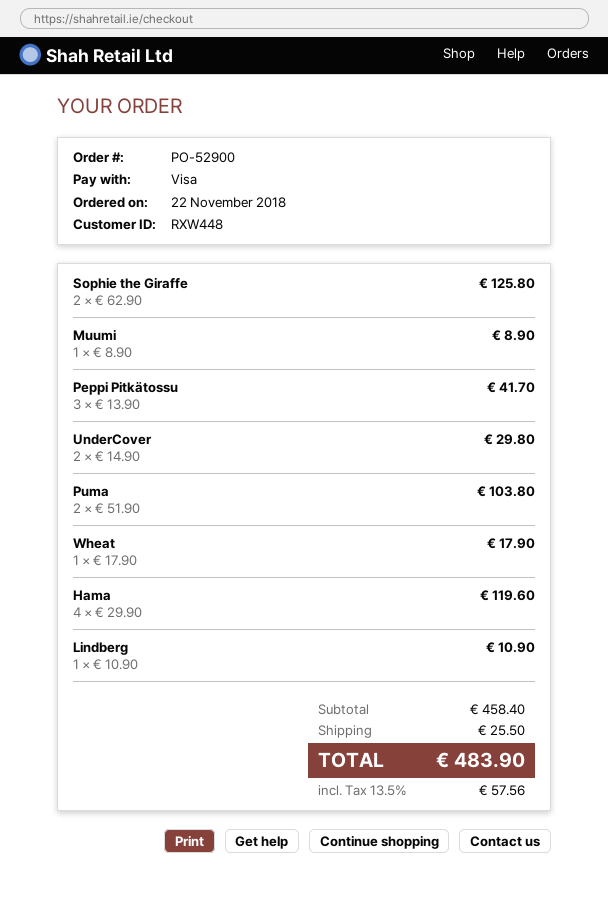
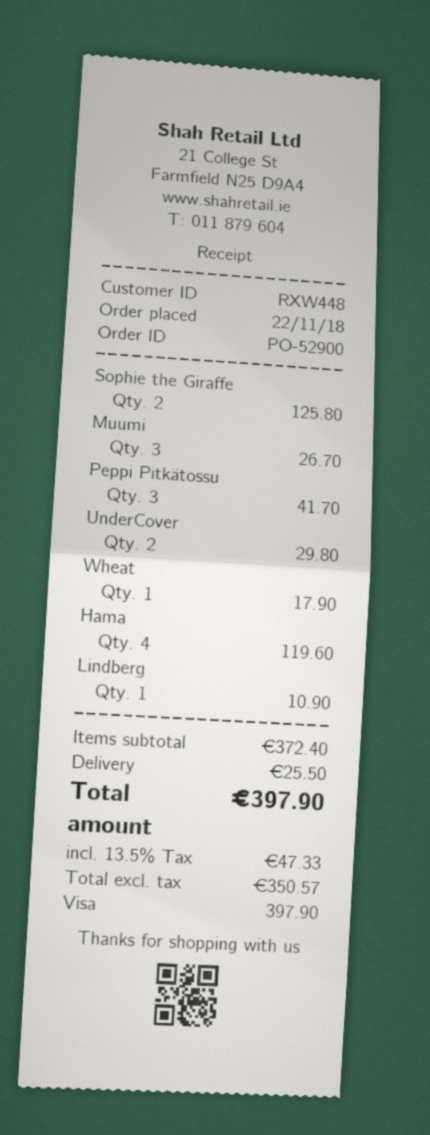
Muumi: 1 for 8.90 -> 3 for 26.70
Puma: 2 for 103.80 -> none
subtotal: 458.40 -> 372.40
tax: 13.5% = 57.56 -> 13.5% = 47.33
total: 483.90 -> 397.90

